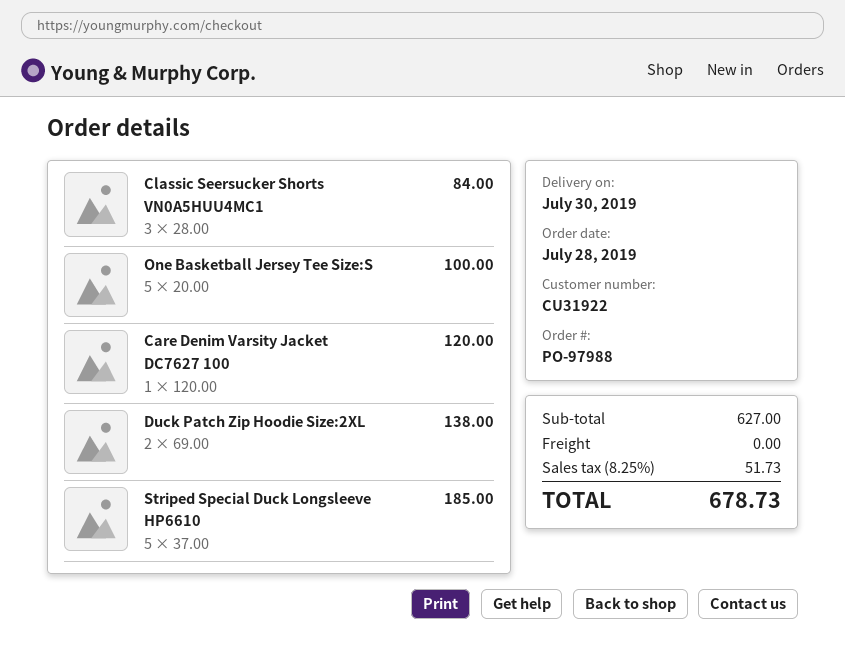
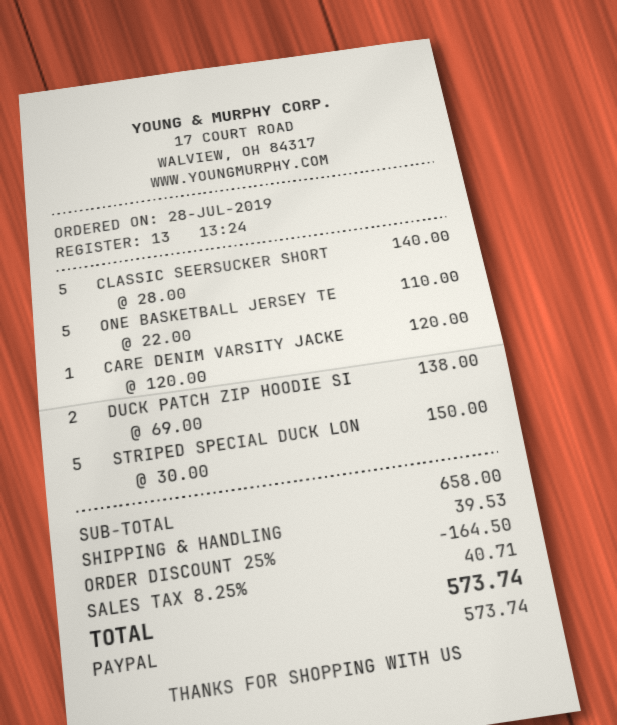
Classic Seersucker Shorts VN0A5HUU4MC1: 3 x 28.00 = 84.00 -> 5 x 28.00 = 140.00
One Basketball Jersey Tee Size:S: 5 x 20.00 = 100.00 -> 5 x 22.00 = 110.00
Striped Special Duck Longsleeve HP6610: 5 x 37.00 = 185.00 -> 5 x 30.00 = 150.00
subtotal: 627.00 -> 658.00
discount: none -> 25% = 164.50
shipping: 0.00 -> 39.53
tax: 8.25% = 51.73 -> 8.25% = 40.71
total: 678.73 -> 573.74

